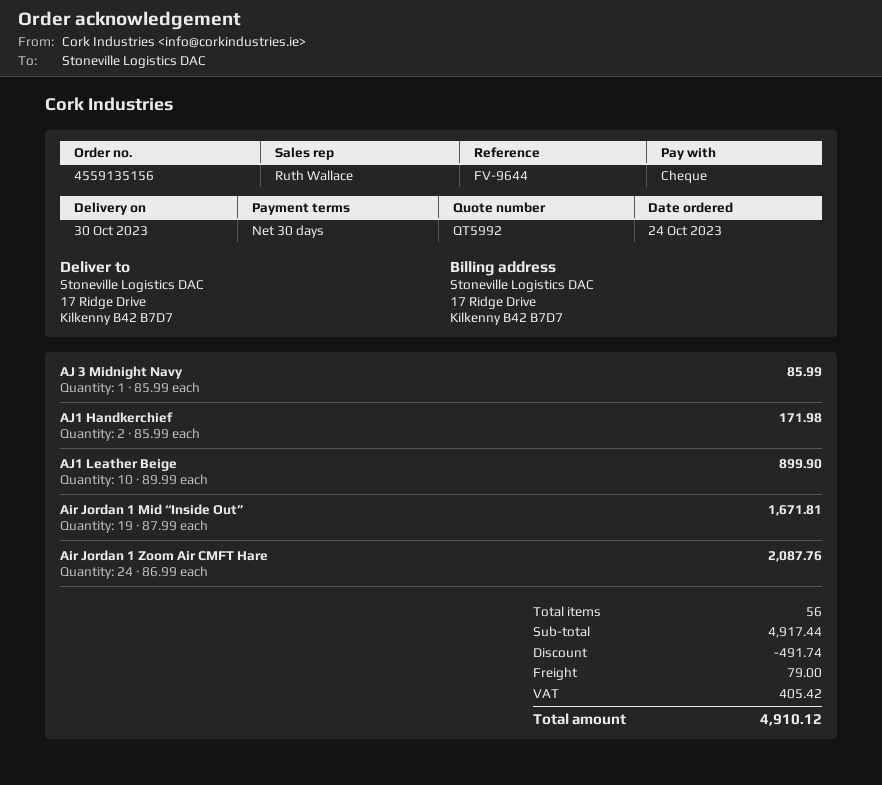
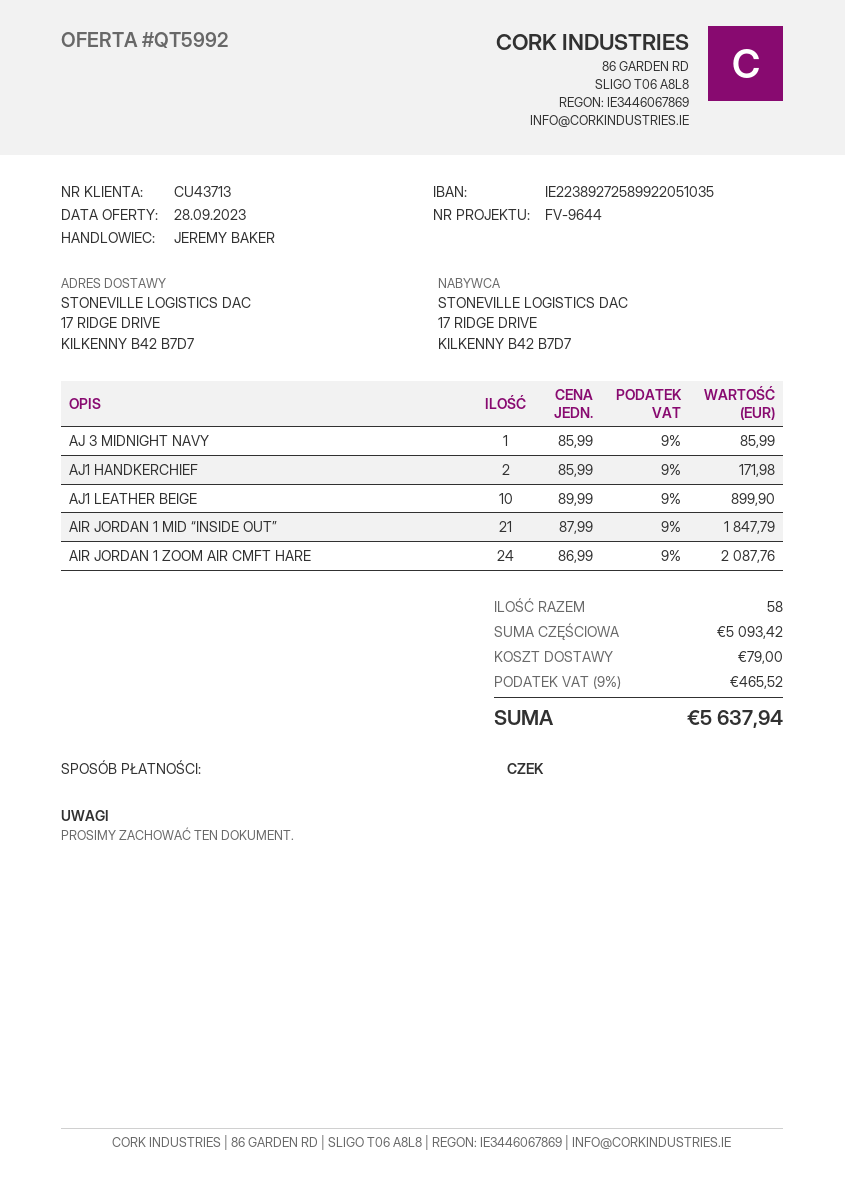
sales rep: Ruth Wallace -> JEREMY BAKER
Air Jordan 1 Mid “Inside Out”: 19 x 87.99 = 1671.81 -> 21 x 87.99 = 1847.79
total quantity: 56 -> 58
subtotal: 4917.44 -> 5093.42
discount: 491.74 -> none
tax: 405.42 -> 465.52
total: 4910.12 -> 5637.94

